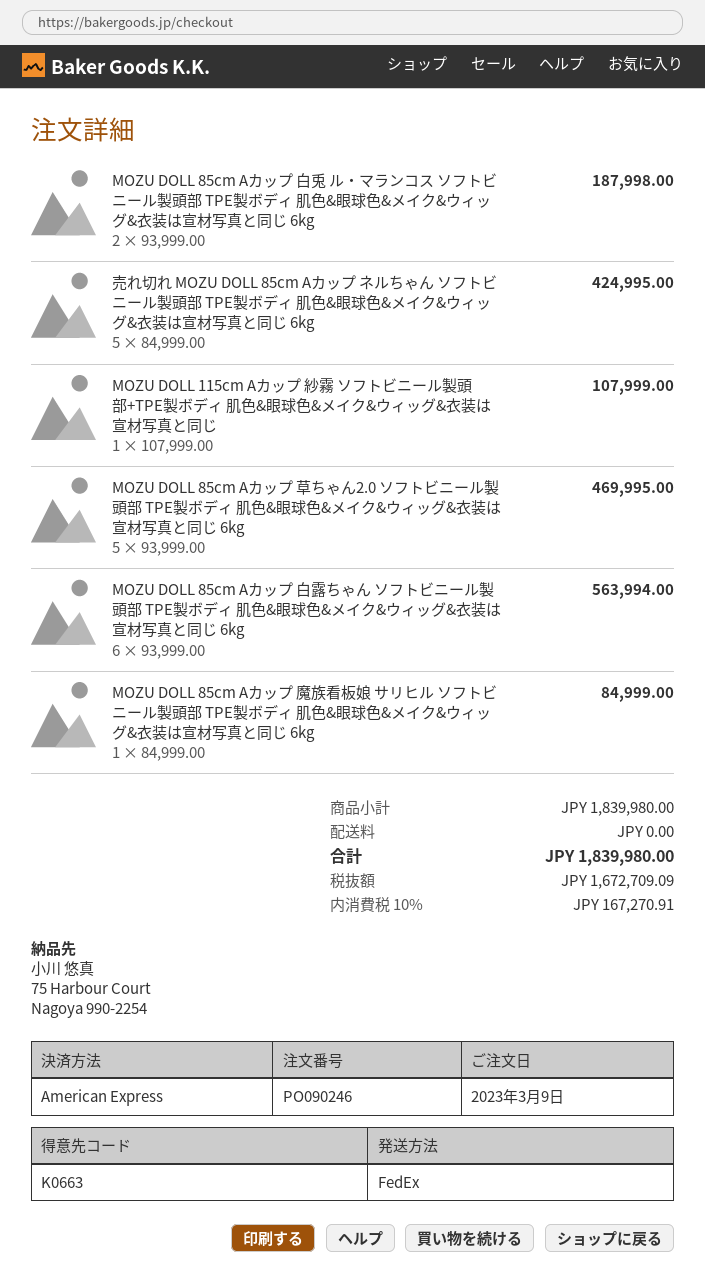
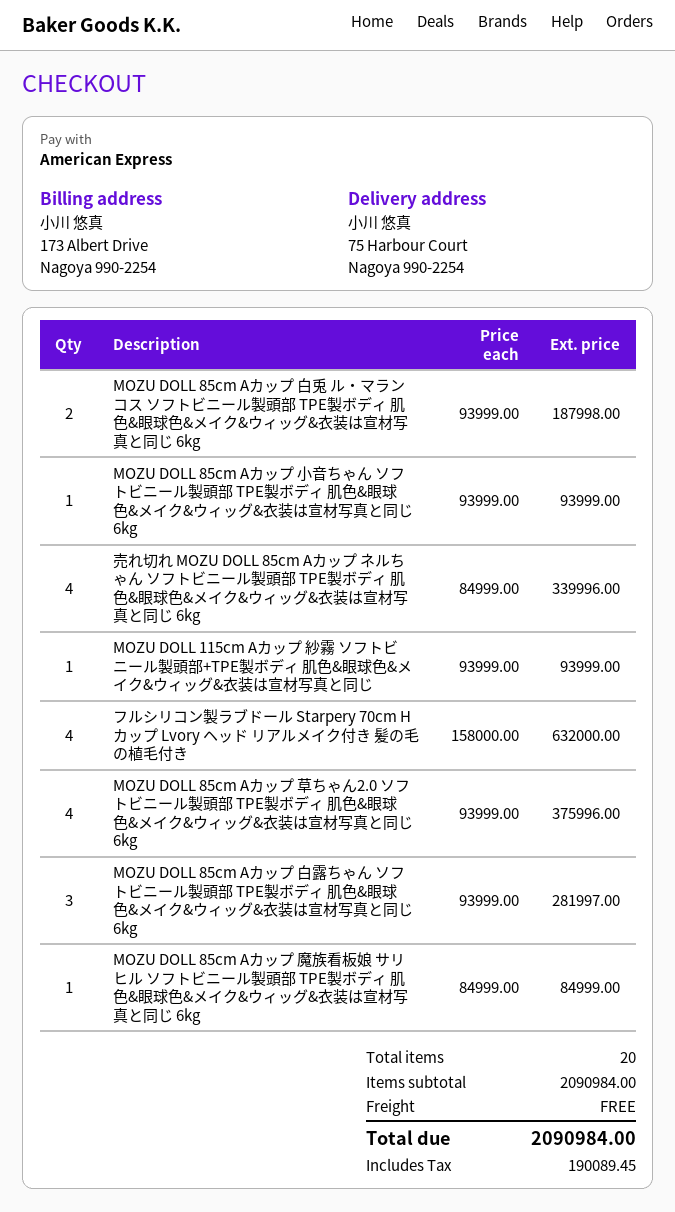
売れ切れ MOZU DOLL 85cm Aカップ ネルちゃん ソフトビニール製頭部 TPE製ボディ 肌色&眼球色&メイク&ウィッグ&衣装は宣材写真と同じ 6kg: 5 x 84999.00 = 424995.00 -> 4 x 84999.00 = 339996.00
MOZU DOLL 115cm Aカップ 紗霧 ソフトビニール製頭部+TPE製ボディ 肌色&眼球色&メイク&ウィッグ&衣装は宣材写真と同じ: 1 x 107999.00 = 107999.00 -> 1 x 93999.00 = 93999.00
MOZU DOLL 85cm Aカップ 草ちゃん2.0 ソフトビニール製頭部 TPE製ボディ 肌色&眼球色&メイク&ウィッグ&衣装は宣材写真と同じ 6kg: 5 x 93999.00 = 469995.00 -> 4 x 93999.00 = 375996.00
MOZU DOLL 85cm Aカップ 白露ちゃん ソフトビニール製頭部 TPE製ボディ 肌色&眼球色&メイク&ウィッグ&衣装は宣材写真と同じ 6kg: 6 x 93999.00 = 563994.00 -> 3 x 93999.00 = 281997.00
MOZU DOLL 85cm Aカップ 小音ちゃん ソフトビニール製頭部 TPE製ボディ 肌色&眼球色&メイク&ウィッグ&衣装は宣材写真と同じ 6kg: none -> 1 x 93999.00 = 93999.00
フルシリコン製ラブドール Starpery 70cm Hカップ Lvory ヘッド リアルメイク付き 髪の毛の植毛付き: none -> 4 x 158000.00 = 632000.00
subtotal: 1839980.00 -> 2090984.00
tax: 167270.91 -> 190089.45
total: 1839980.00 -> 2090984.00

